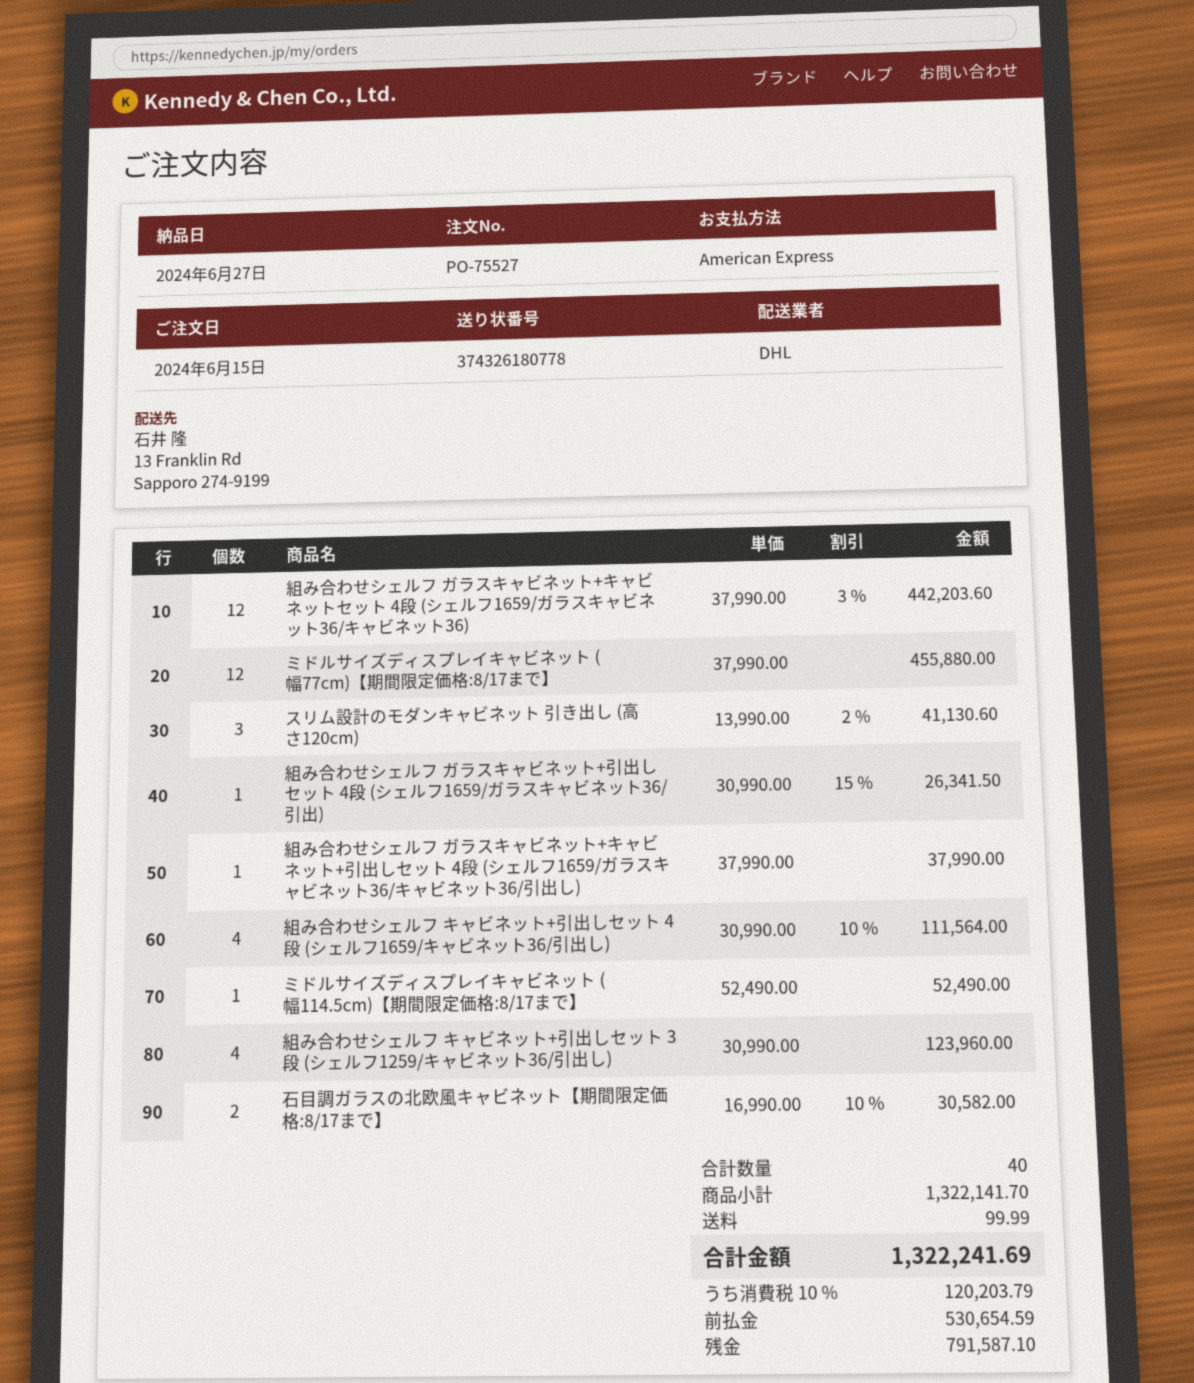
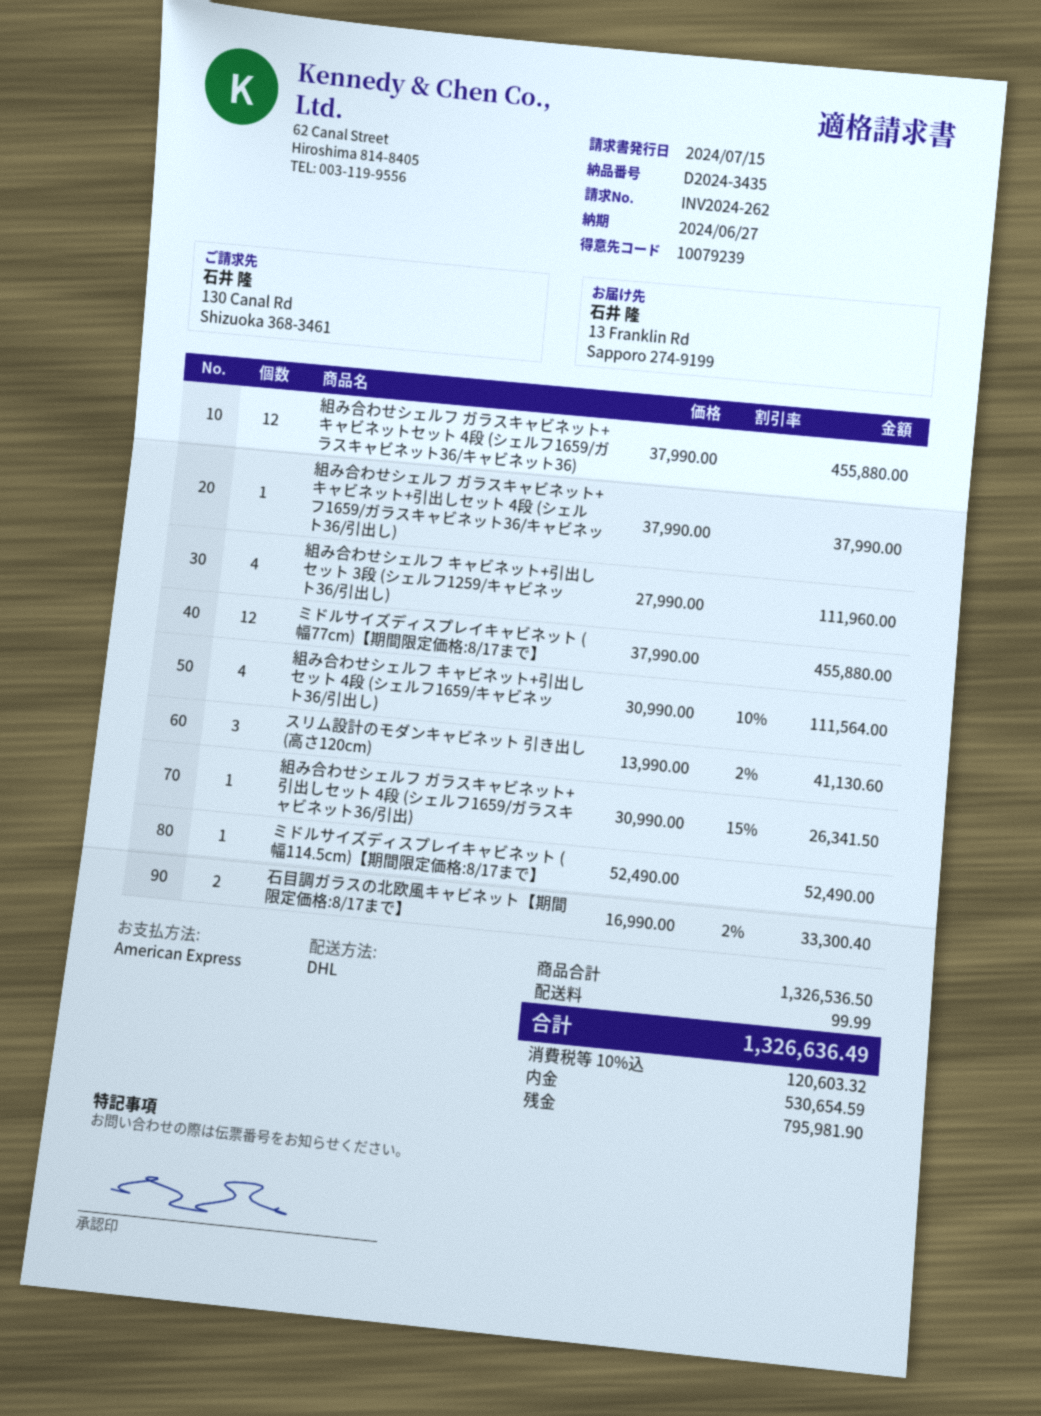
組み合わせシェルフ ガラスキャビネット+キャビネットセット 4段 (シェルフ1659/ガラスキャビネット36/キャビネット36): 12 x 37990.00 - 3% = 442203.60 -> 12 x 37990.00 = 455880.00
組み合わせシェルフ キャビネット+引出しセット 3段 (シェルフ1259/キャビネット36/引出し): 4 x 30990.00 = 123960.00 -> 4 x 27990.00 = 111960.00
石目調ガラスの北欧風キャビネット【期間限定価格:8/17まで】: 2 x 16990.00 - 10% = 30582.00 -> 2 x 16990.00 - 2% = 33300.40
subtotal: 1322141.70 -> 1326536.50
tax: 10% = 120203.79 -> 10% = 120603.32
total: 1322241.69 -> 1326636.49
balance: 791587.10 -> 795981.90

